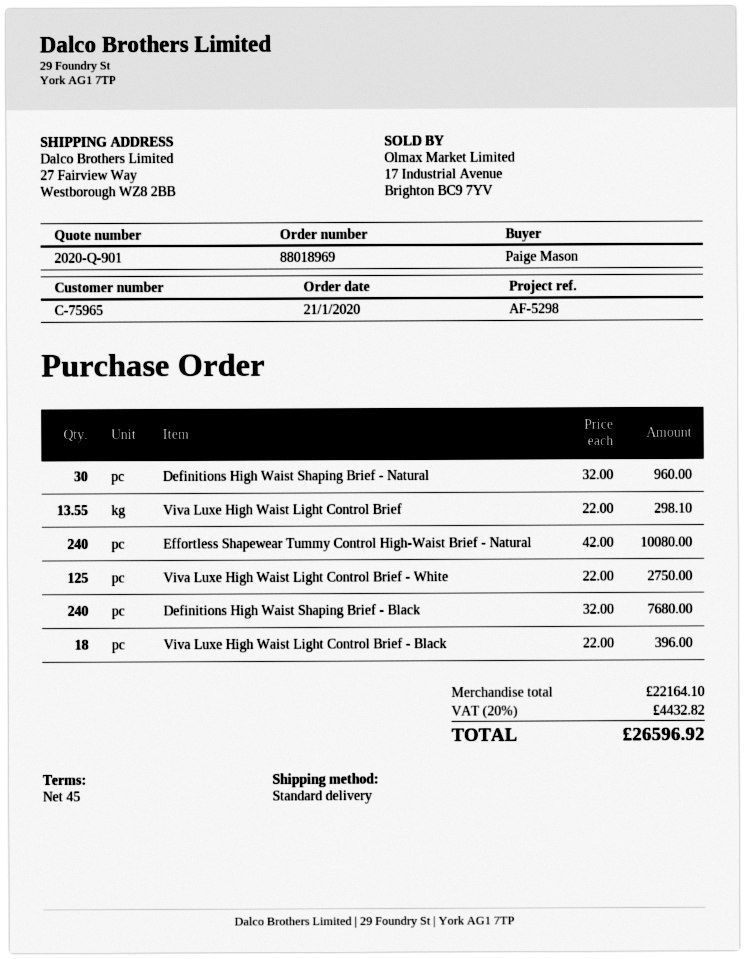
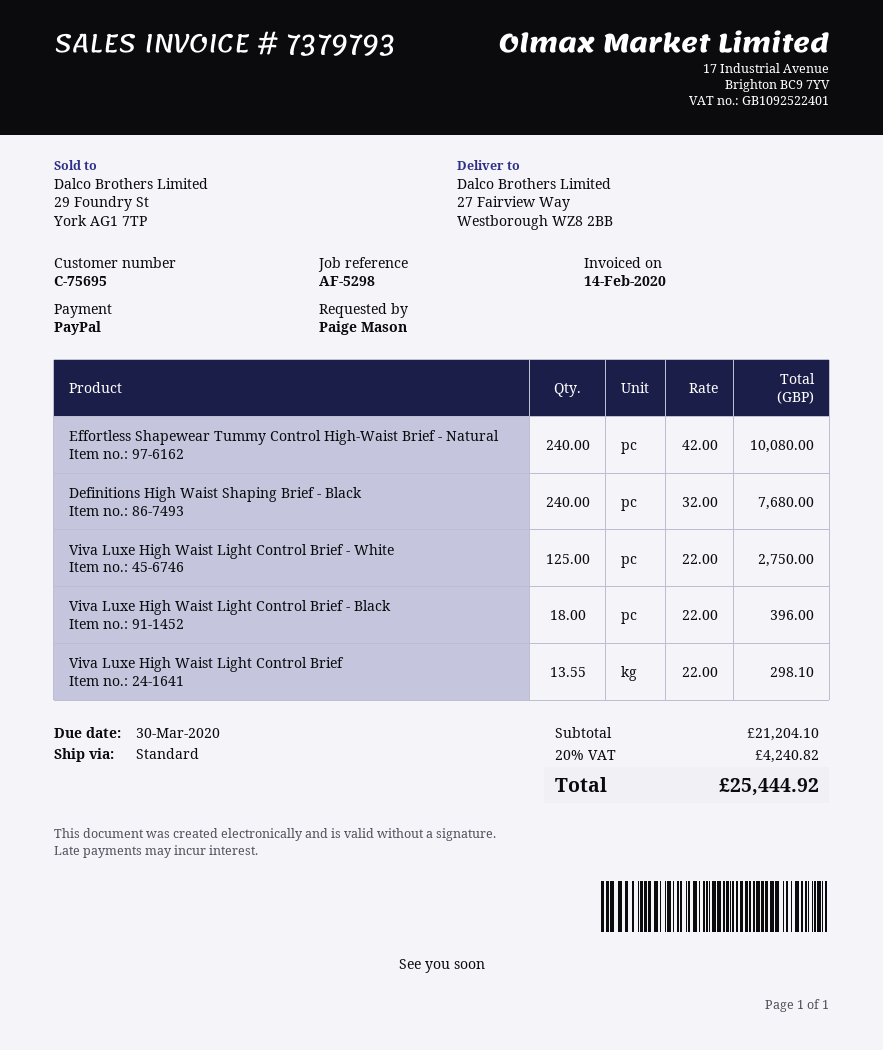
customer number: C-75965 -> C-75695
Definitions High Waist Shaping Brief - Natural: 30 x 32.00 = 960.00 -> none
subtotal: 22164.10 -> 21204.10
tax: 20% = 4432.82 -> 20% = 4240.82
total: 26596.92 -> 25444.92

